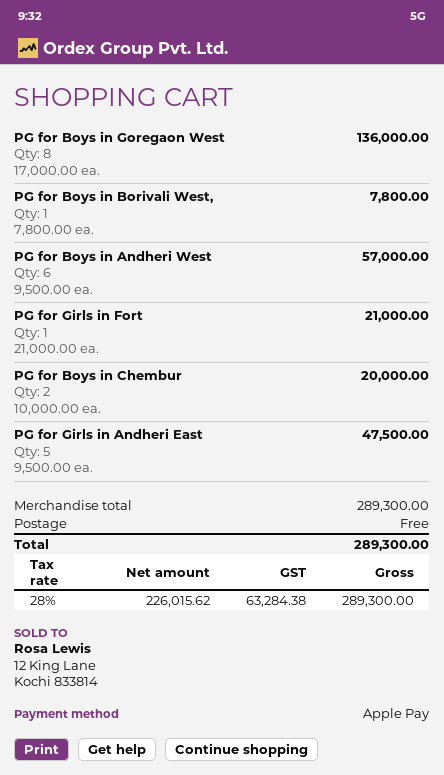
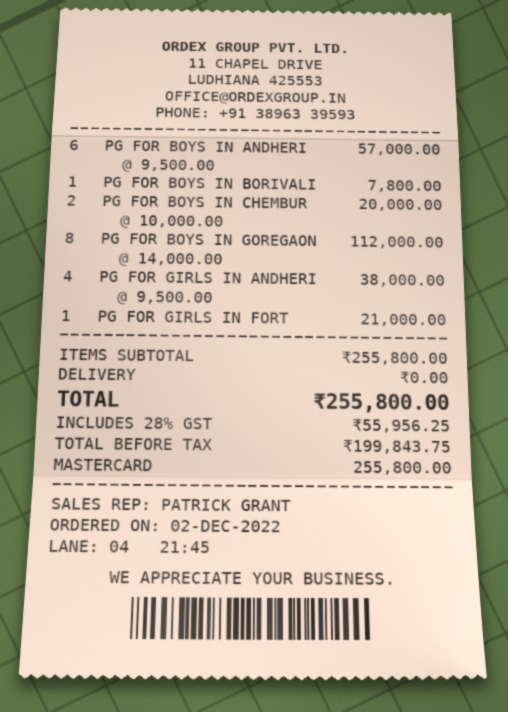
payment method: Apple Pay -> Mastercard
PG for Boys in Goregaon West: 8 x 17000.00 = 136000.00 -> 8 x 14000.00 = 112000.00
PG for Girls in Andheri East: 5 x 9500.00 = 47500.00 -> 4 x 9500.00 = 38000.00
subtotal: 289300.00 -> 255800.00
net: 226015.62 -> 199843.75
tax: 28% = 63284.38 -> 28% = 55956.25
total: 289300.00 -> 255800.00

